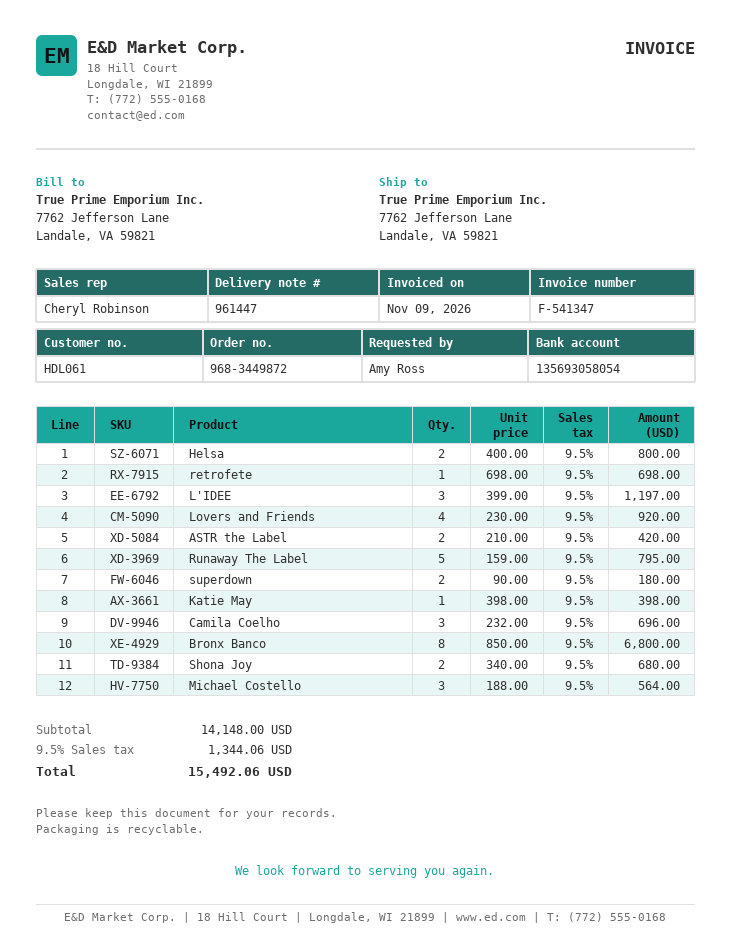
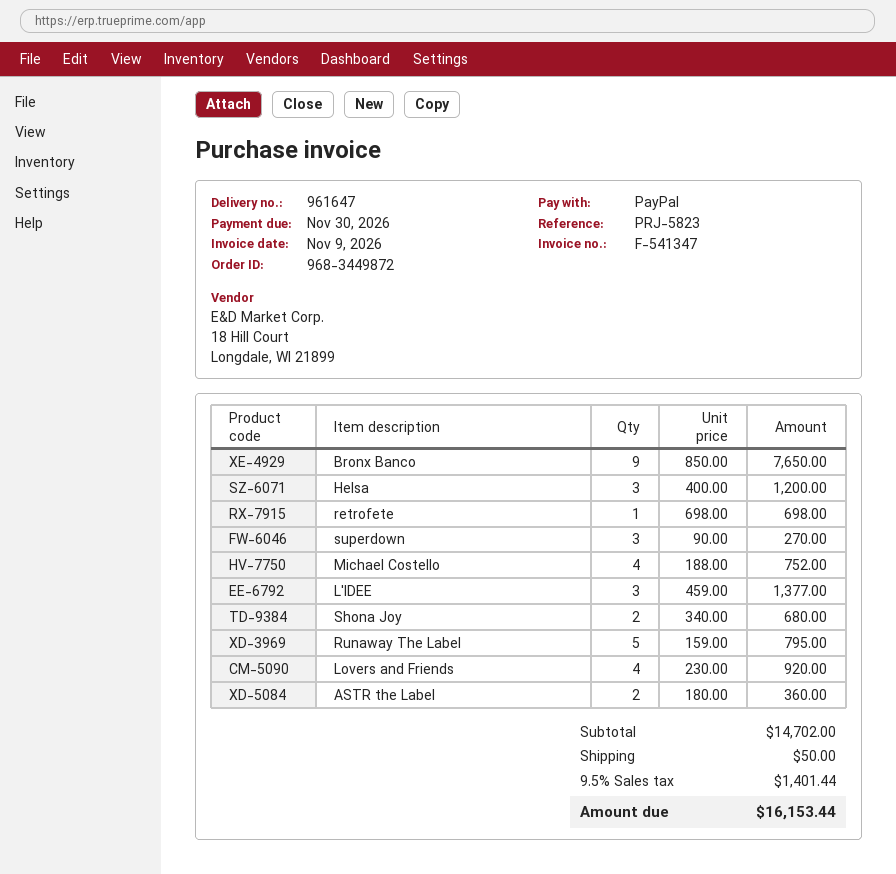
delivery note number: 961447 -> 961647
Helsa: 2 x 400.00 = 800.00 -> 3 x 400.00 = 1200.00
L'IDEE: 3 x 399.00 = 1197.00 -> 3 x 459.00 = 1377.00
ASTR the Label: 2 x 210.00 = 420.00 -> 2 x 180.00 = 360.00
superdown: 2 x 90.00 = 180.00 -> 3 x 90.00 = 270.00
Katie May: 1 x 398.00 = 398.00 -> none
Camila Coelho: 3 x 232.00 = 696.00 -> none
Bronx Banco: 8 x 850.00 = 6800.00 -> 9 x 850.00 = 7650.00
Michael Costello: 3 x 188.00 = 564.00 -> 4 x 188.00 = 752.00
subtotal: 14148.00 -> 14702.00
shipping: none -> 50.00
tax: 9.5% = 1344.06 -> 9.5% = 1401.44
total: 15492.06 -> 16153.44

